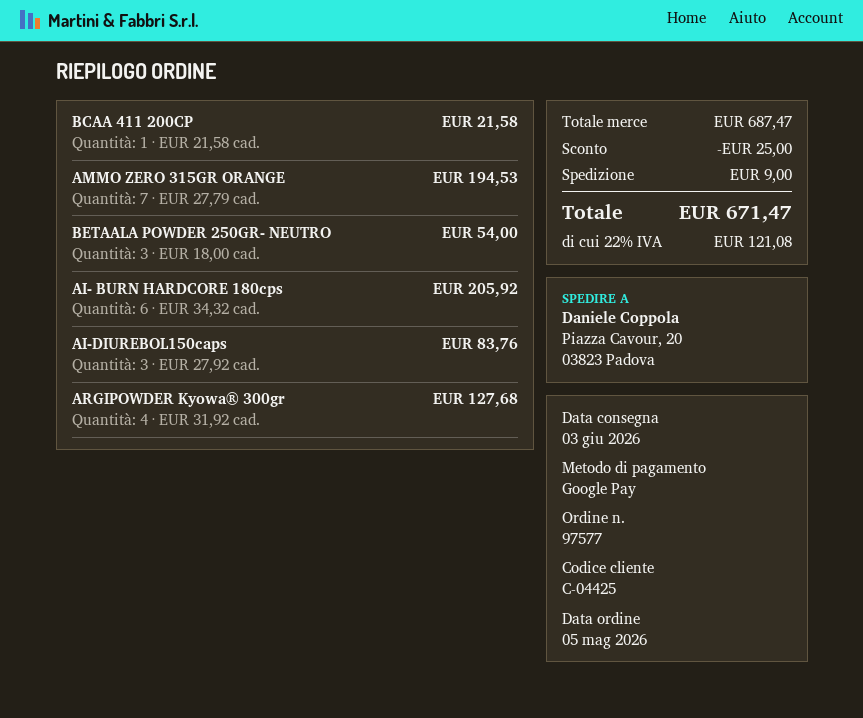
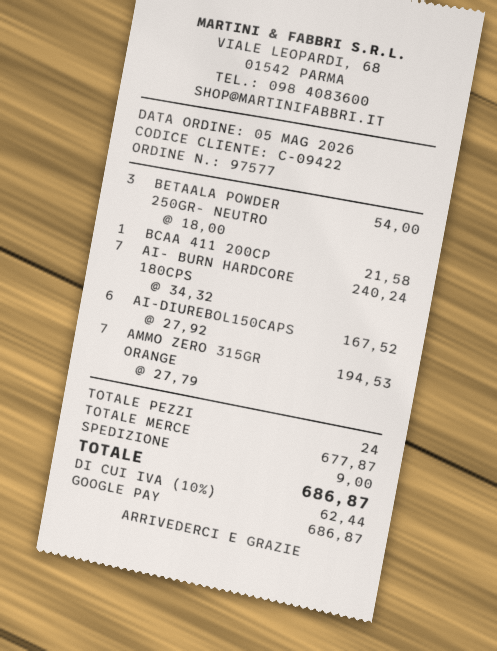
customer number: C-04425 -> C-09422
AI- BURN HARDCORE 180cps: 6 x 34.32 = 205.92 -> 7 x 34.32 = 240.24
AI-DIUREBOL150caps: 3 x 27.92 = 83.76 -> 6 x 27.92 = 167.52
ARGIPOWDER Kyowa® 300gr: 4 x 31.92 = 127.68 -> none
subtotal: 687.47 -> 677.87
discount: 25.00 -> none
tax: 22% = 121.08 -> 10% = 62.44
total: 671.47 -> 686.87

